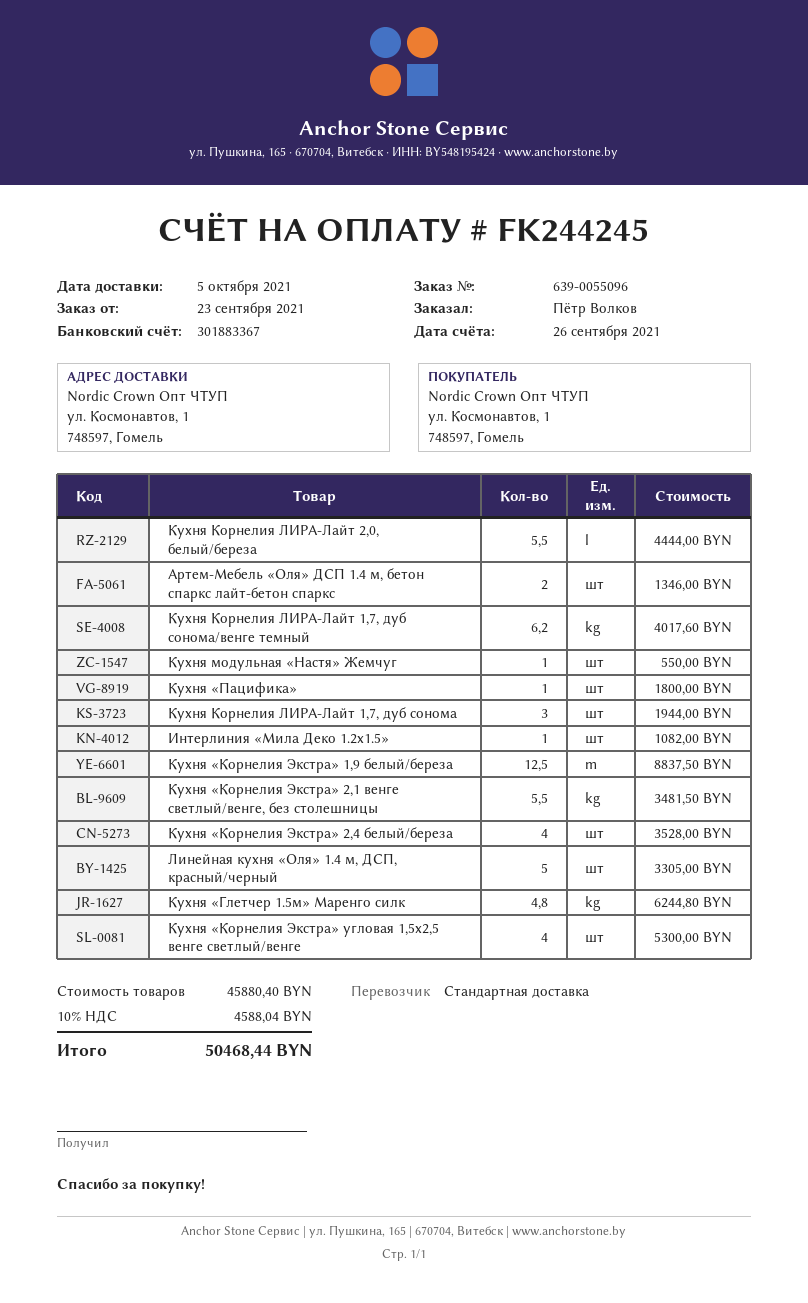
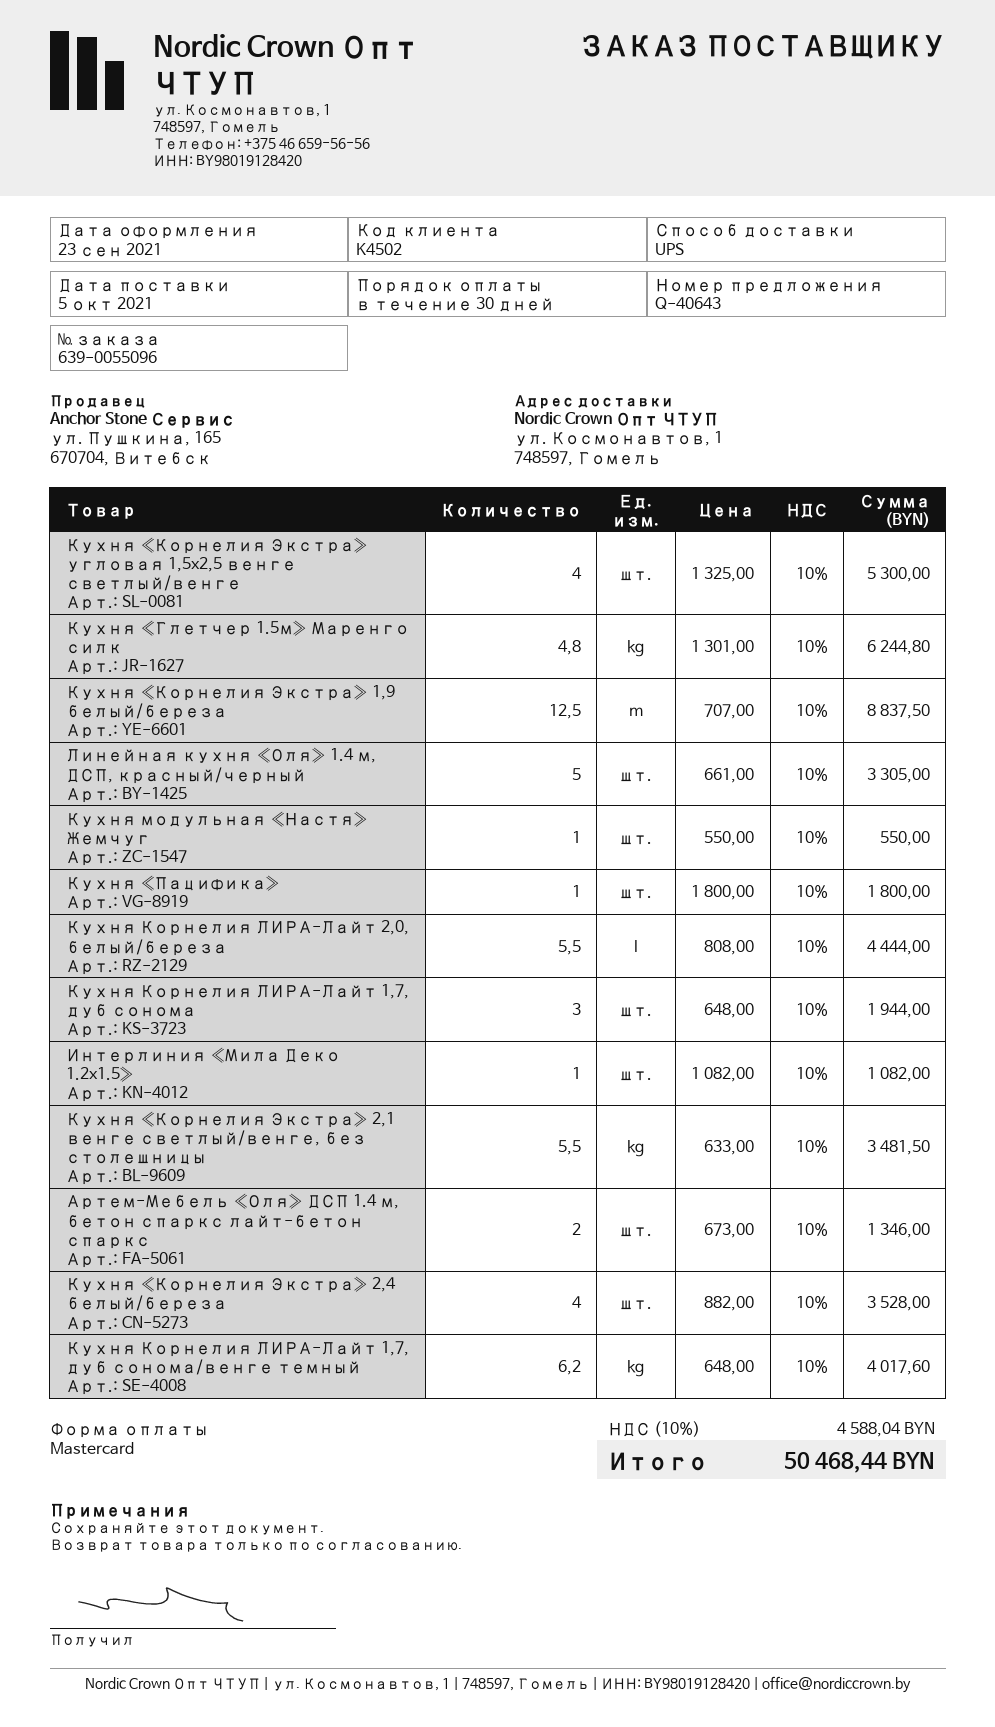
shipping method: standard -> UPS

